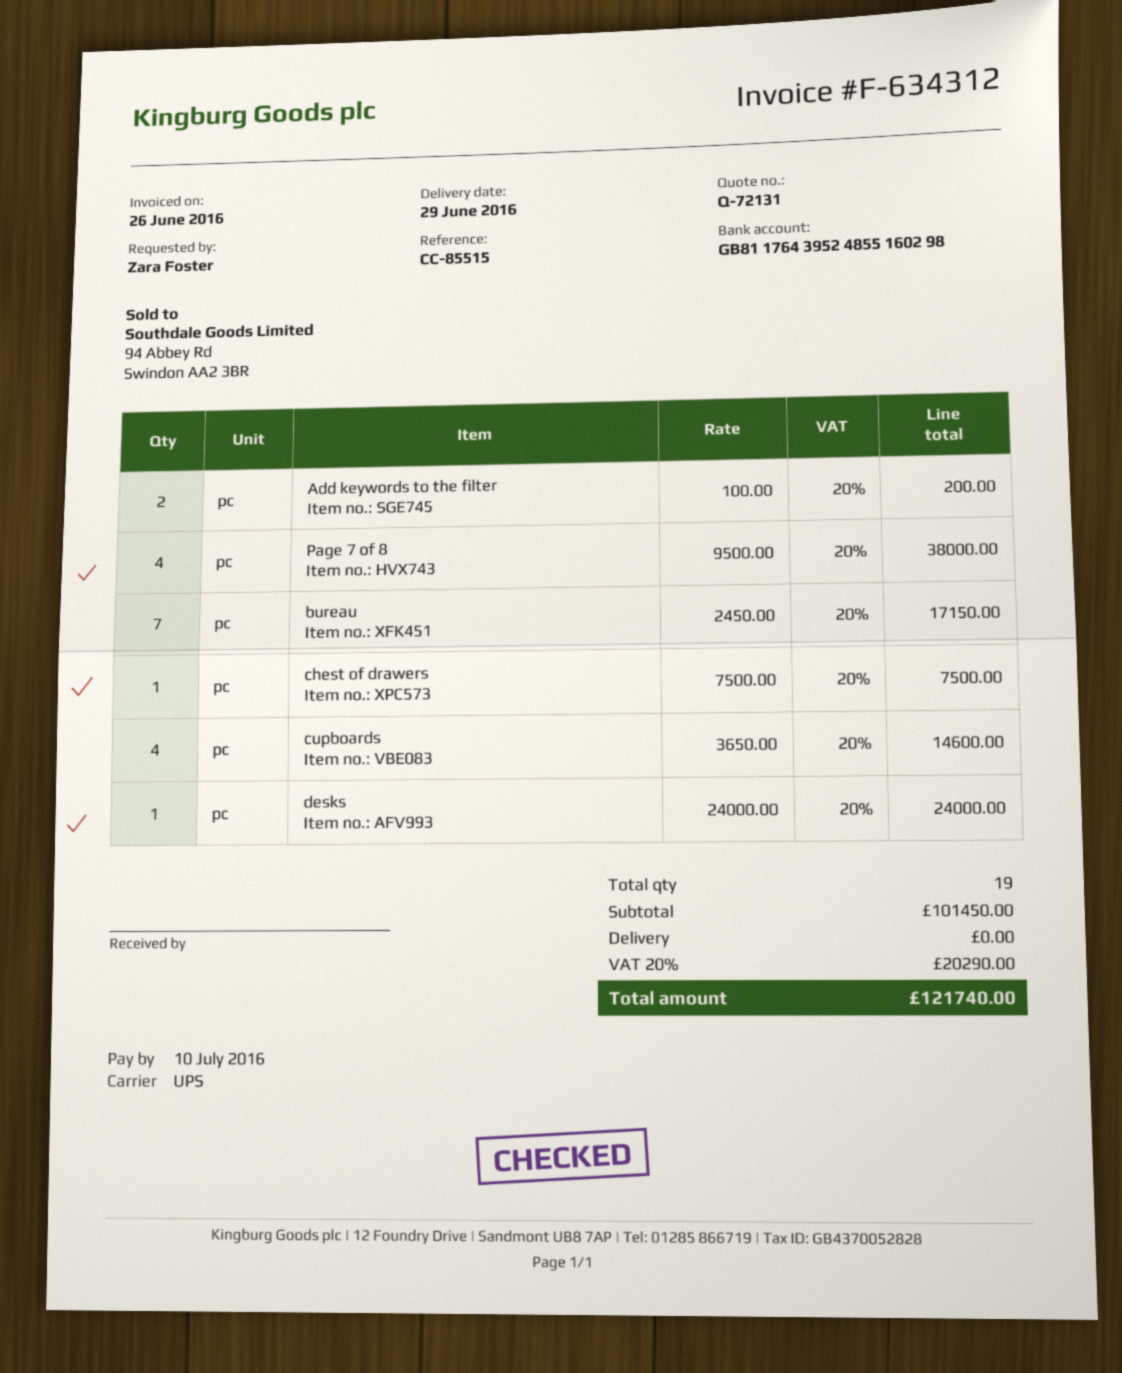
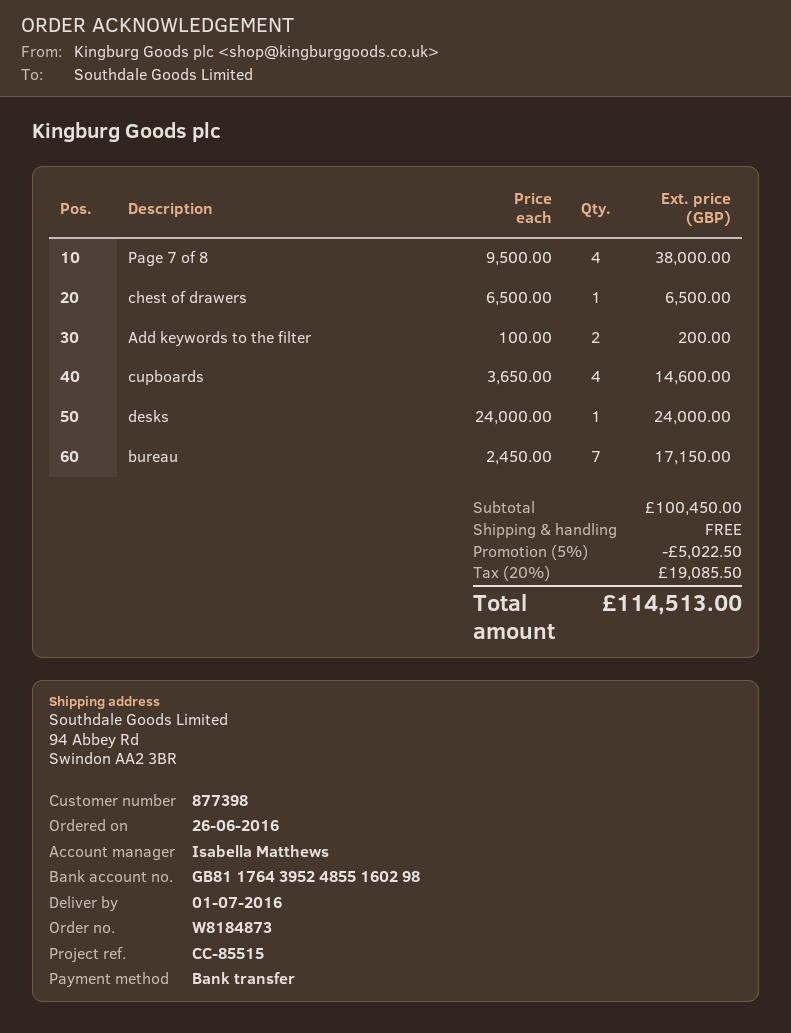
delivery date: 2016-06-29 -> 2016-07-01
chest of drawers: 1 x 7500.00 = 7500.00 -> 1 x 6500.00 = 6500.00
subtotal: 101450.00 -> 100450.00
discount: none -> 5% = 5022.50
tax: 20% = 20290.00 -> 20% = 19085.50
total: 121740.00 -> 114513.00

